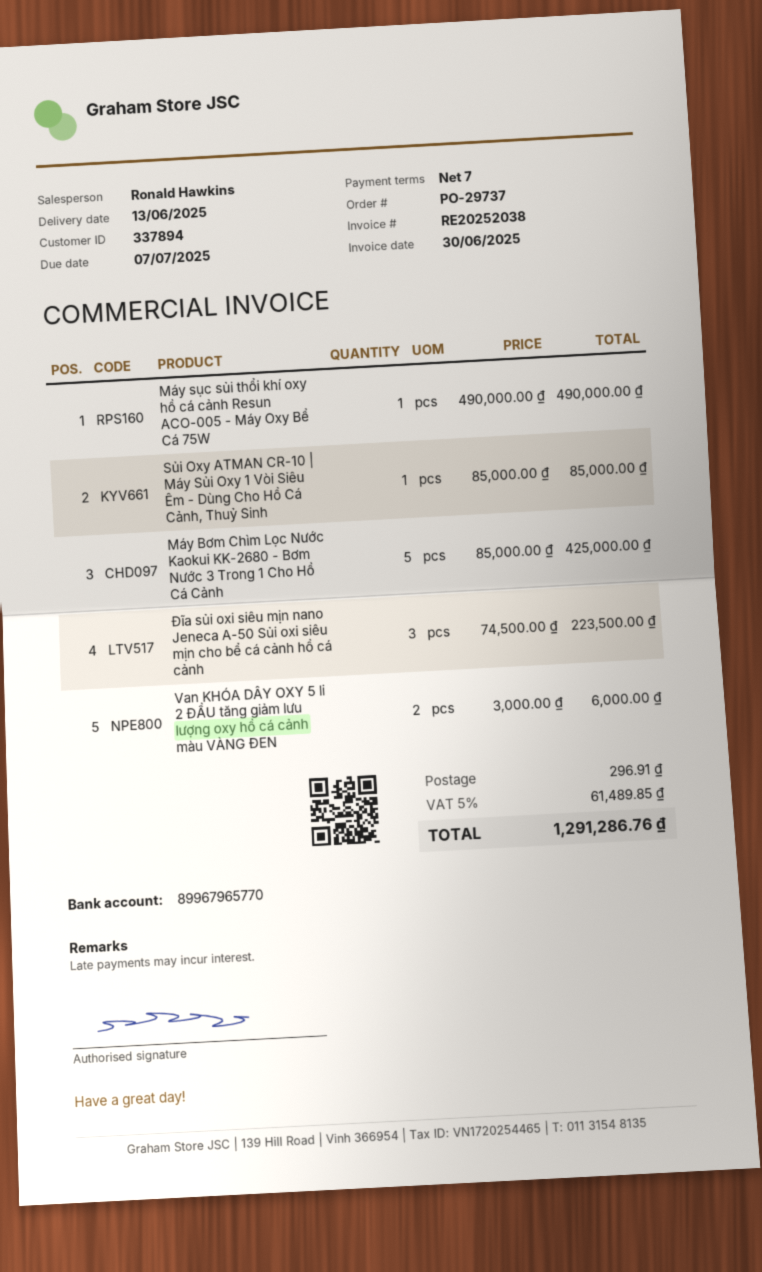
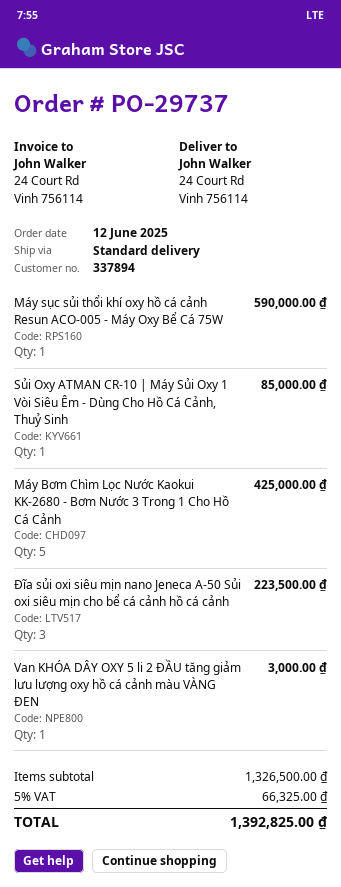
Máy sục sủi thổi khí oxy hồ cá cảnh Resun ACO-005 - Máy Oxy Bể Cá 75W: 1 for 490000.00 -> 1 for 590000.00
Van KHÓA DÂY OXY 5 li 2 ĐẦU tăng giảm lưu lượng oxy hồ cá cảnh màu VÀNG ĐEN: 2 for 6000.00 -> 1 for 3000.00
shipping: 296.91 -> none
tax: 5% = 61489.85 -> 5% = 66325.00
total: 1291286.76 -> 1392825.00

